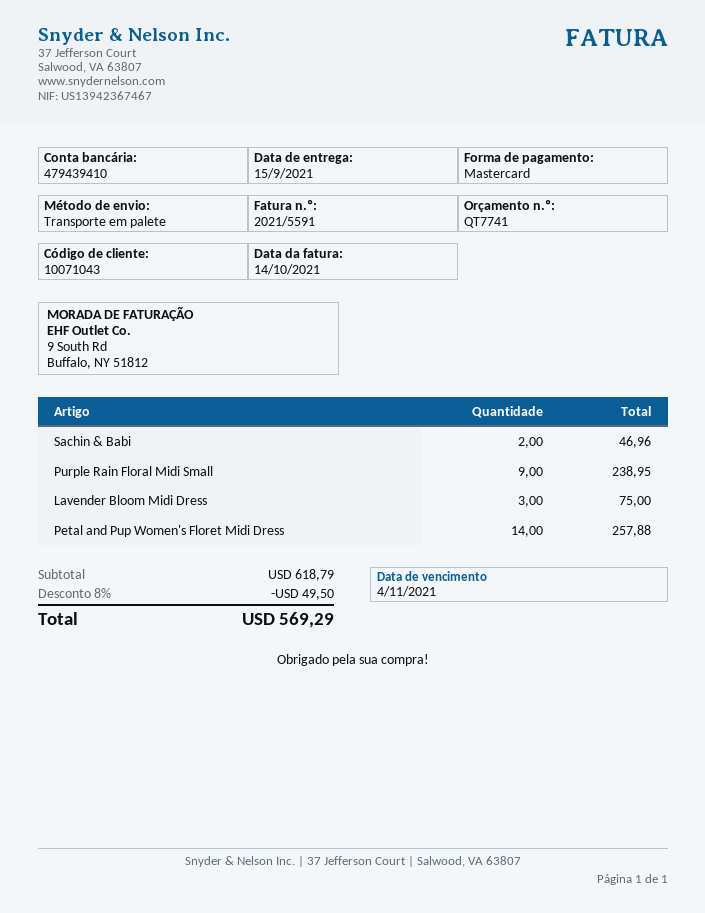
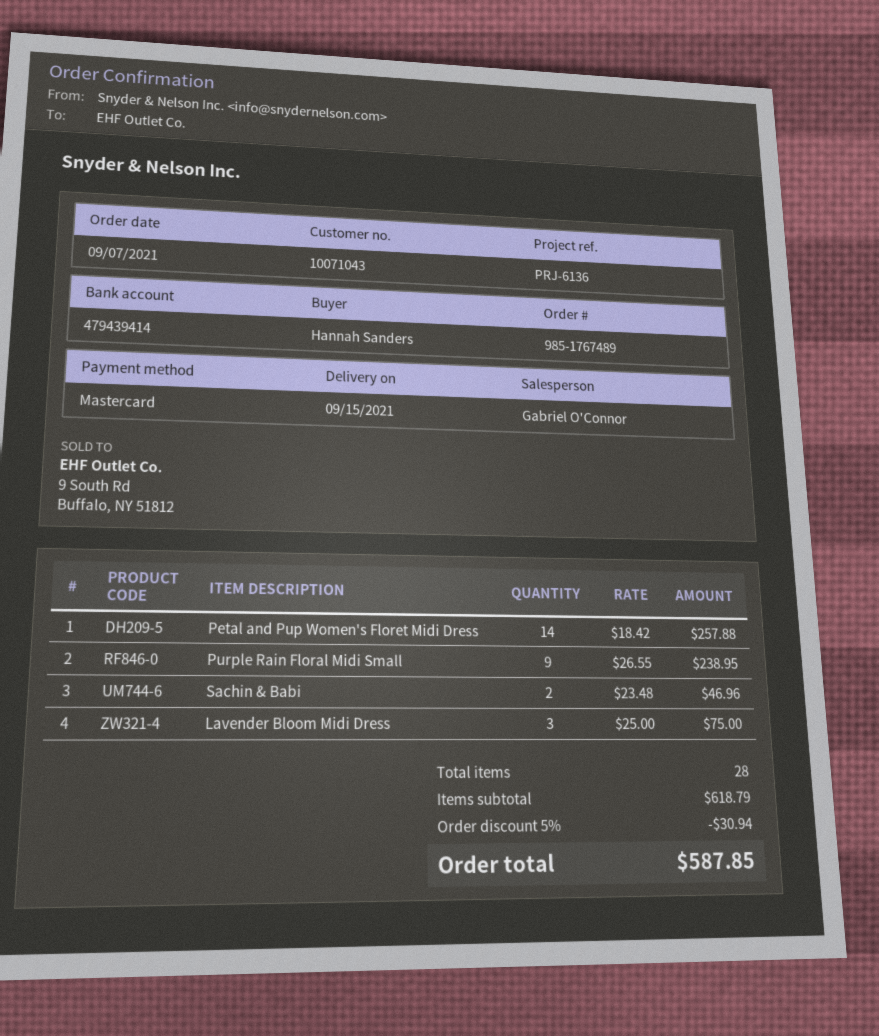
bank account: 479439410 -> 479439414
discount: 8% = 49.50 -> 5% = 30.94
total: 569.29 -> 587.85

